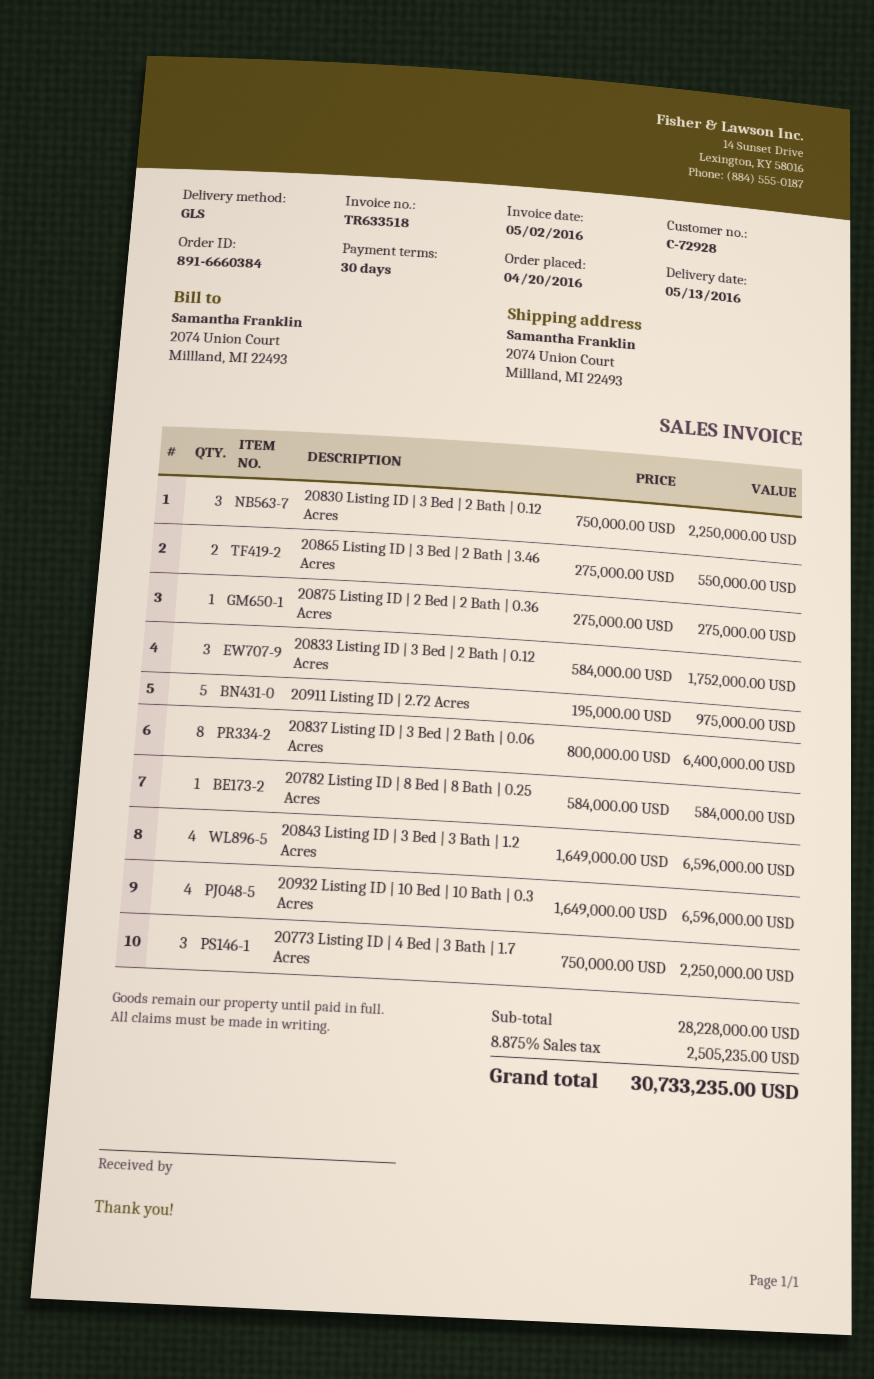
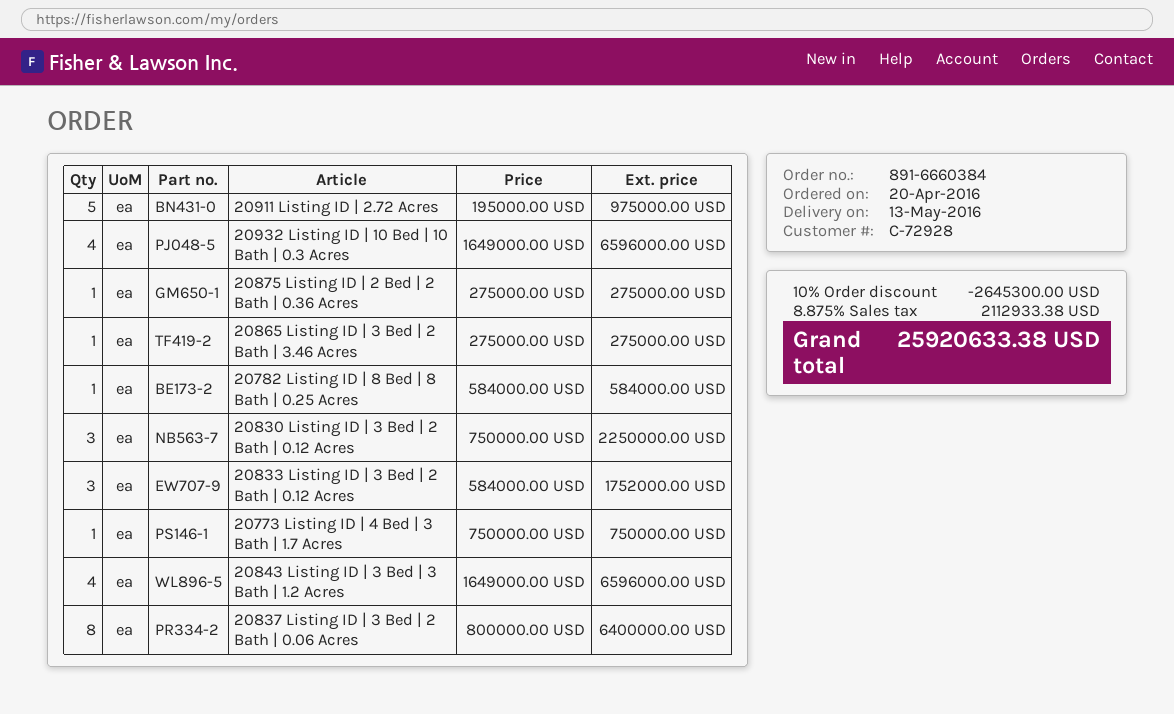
20865 Listing ID | 3 Bed | 2 Bath | 3.46 Acres: 2 x 275000.00 = 550000.00 -> 1 x 275000.00 = 275000.00
20773 Listing ID | 4 Bed | 3 Bath | 1.7 Acres: 3 x 750000.00 = 2250000.00 -> 1 x 750000.00 = 750000.00
discount: none -> 10% = 2645300.00
tax: 8.875% = 2505235.00 -> 8.875% = 2112933.38
total: 30733235.00 -> 25920633.38

